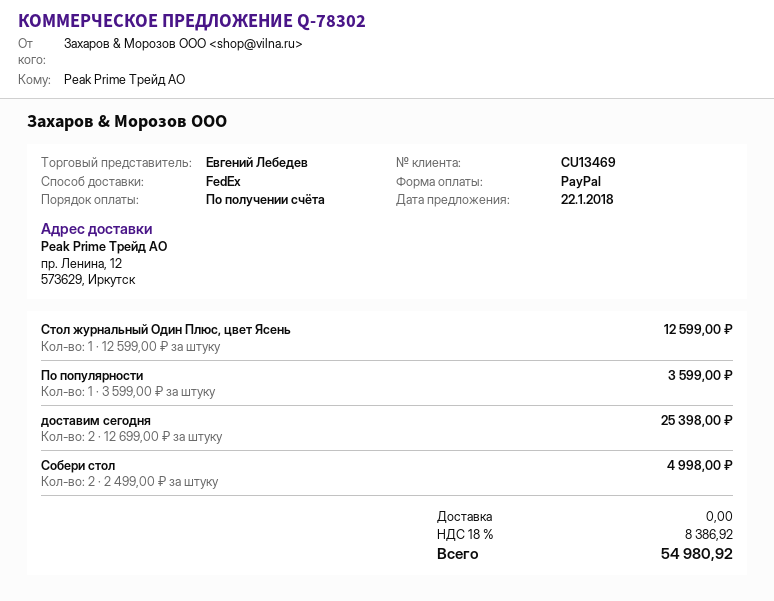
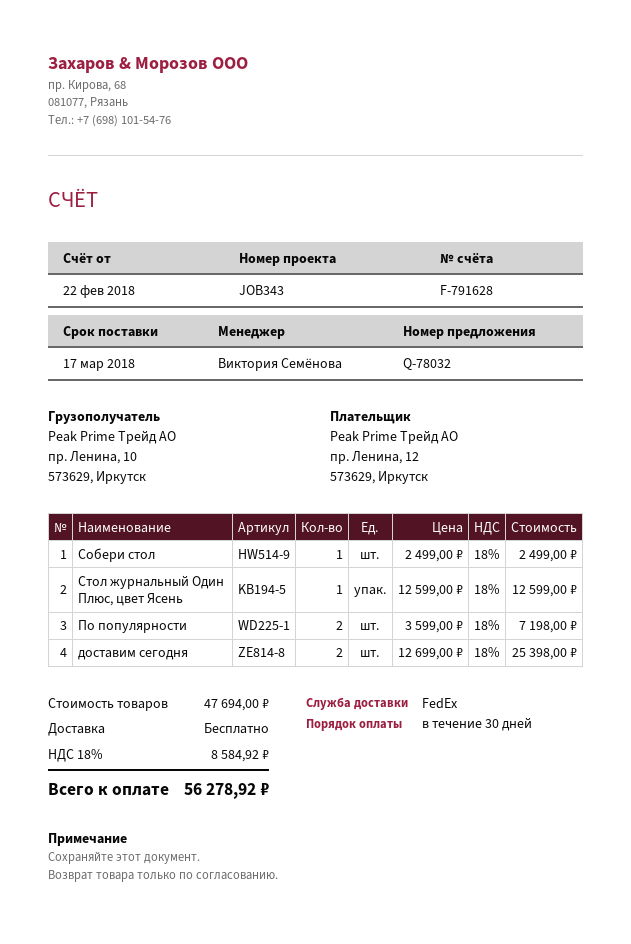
quote number: Q-78302 -> Q-78032
payment terms: on receipt -> 30 days
sales rep: Евгений Лебедев -> Виктория Семёнова
ship to: пр. Ленина, 12, 573629, Иркутск -> пр. Ленина, 10, 573629, Иркутск
По популярности: 1 x 3599.00 = 3599.00 -> 2 x 3599.00 = 7198.00
Собери стол: 2 x 2499.00 = 4998.00 -> 1 x 2499.00 = 2499.00
tax: 18% = 8386.92 -> 18% = 8584.92
total: 54980.92 -> 56278.92

